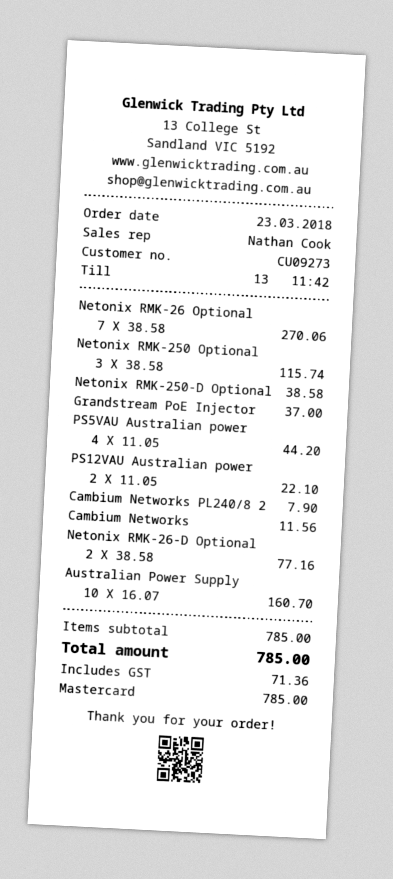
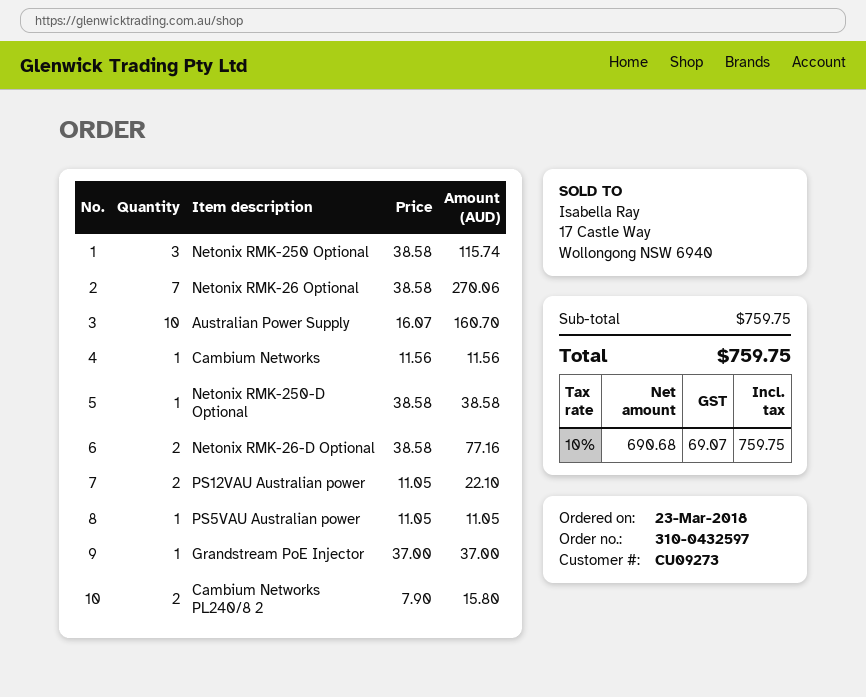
PS5VAU Australian power: 4 x 11.05 = 44.20 -> 1 x 11.05 = 11.05
Cambium Networks PL240/8 2: 1 x 7.90 = 7.90 -> 2 x 7.90 = 15.80
subtotal: 785.00 -> 759.75
tax: 71.36 -> 69.07
total: 785.00 -> 759.75

